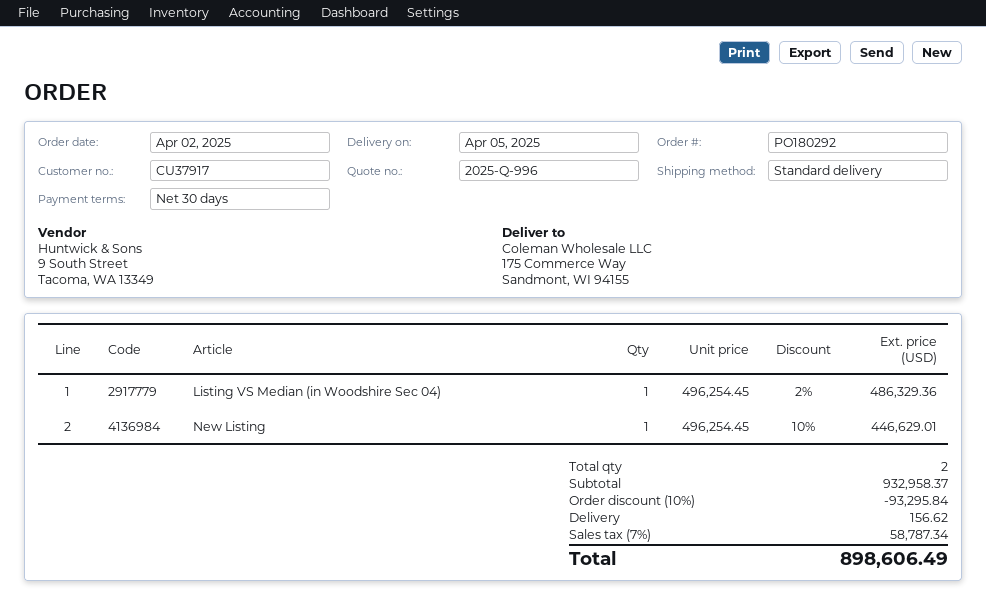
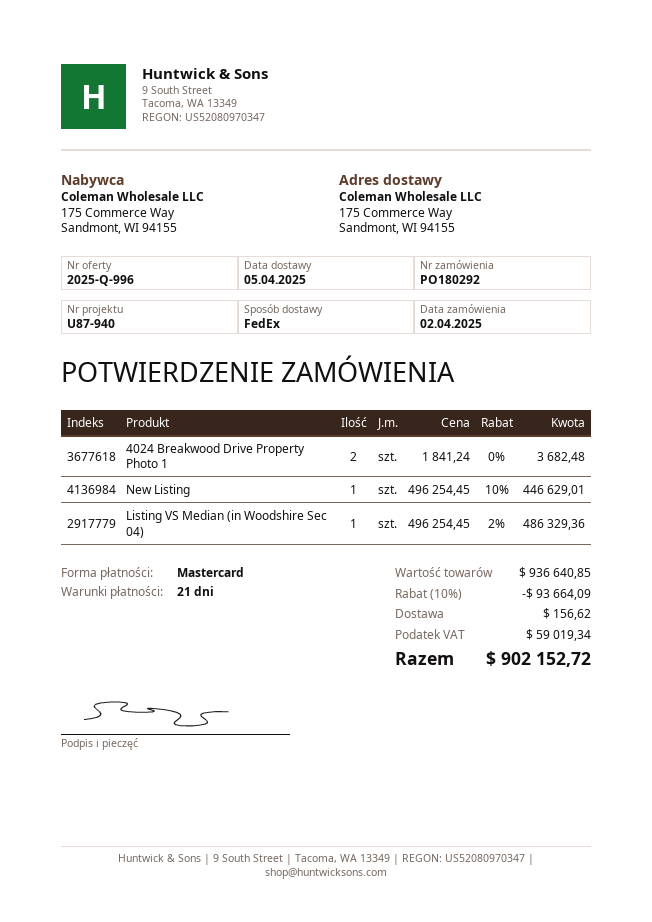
payment terms: 30 days -> 21 days
shipping method: standard -> FedEx
4024 Breakwood Drive Property Photo 1: none -> 2 x 1841.24 = 3682.48
subtotal: 932958.37 -> 936640.85
discount: 10% = 93295.84 -> 10% = 93664.09
tax: 58787.34 -> 59019.34
total: 898606.49 -> 902152.72

